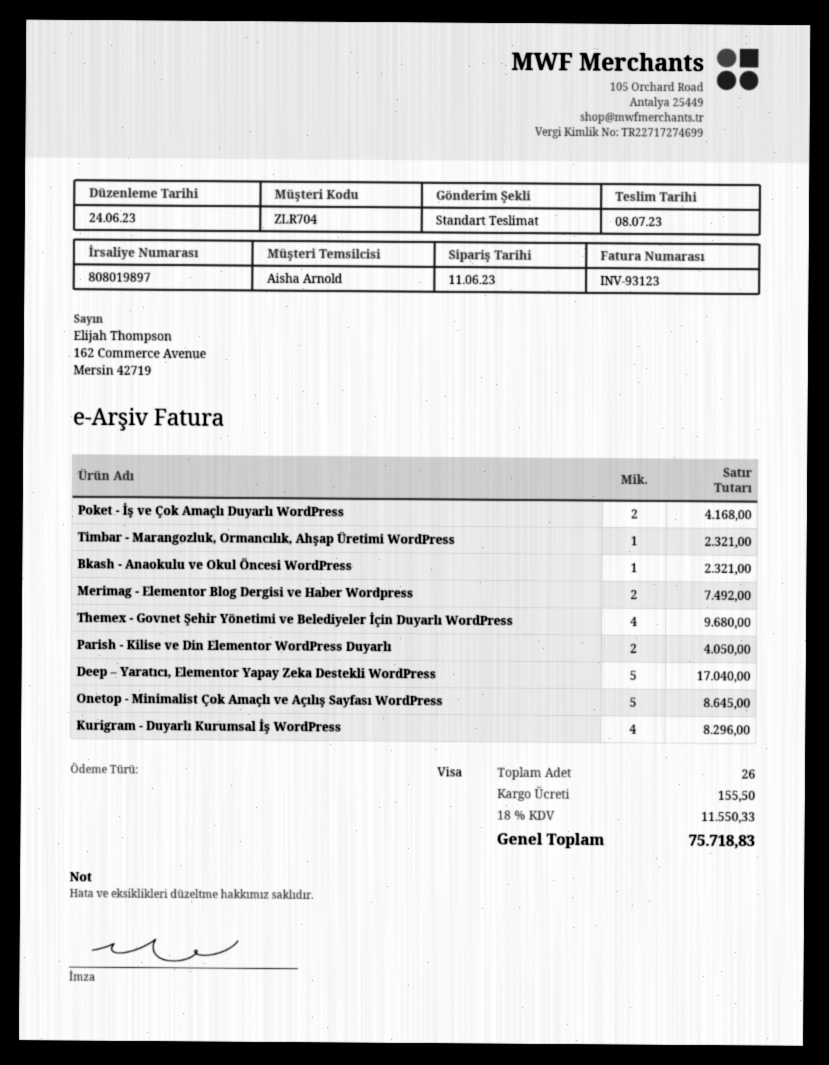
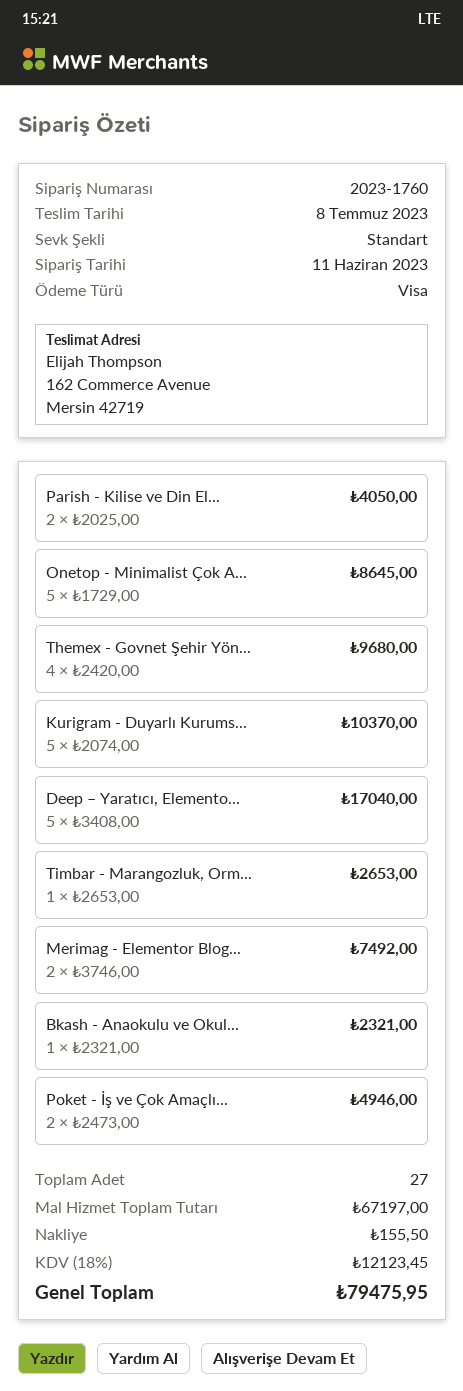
Poket - İş ve Çok Amaçlı Duyarlı WordPress: 2 for 4168.00 -> 2 for 4946.00
Timbar - Marangozluk, Ormancılık, Ahşap Üretimi WordPress: 1 for 2321.00 -> 1 for 2653.00
Kurigram - Duyarlı Kurumsal İş WordPress: 4 for 8296.00 -> 5 for 10370.00
total quantity: 26 -> 27
tax: 18% = 11550.33 -> 18% = 12123.45
total: 75718.83 -> 79475.95

